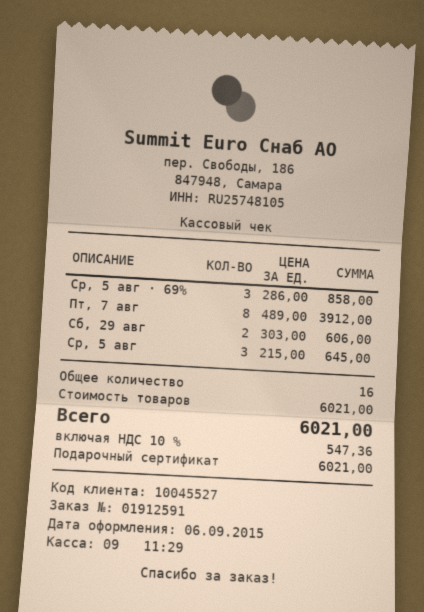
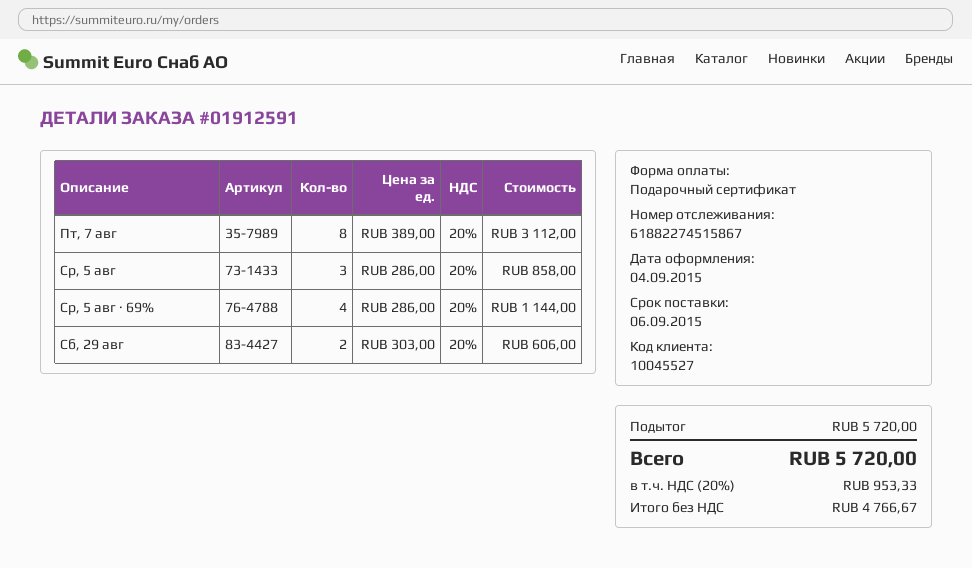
order date: 2015-09-06 -> 2015-09-04
Ср, 5 авг · 69%: 3 x 286.00 = 858.00 -> 4 x 286.00 = 1144.00
Пт, 7 авг: 8 x 489.00 = 3912.00 -> 8 x 389.00 = 3112.00
Ср, 5 авг: 3 x 215.00 = 645.00 -> 3 x 286.00 = 858.00
subtotal: 6021.00 -> 5720.00
tax: 10% = 547.36 -> 20% = 953.33
total: 6021.00 -> 5720.00

